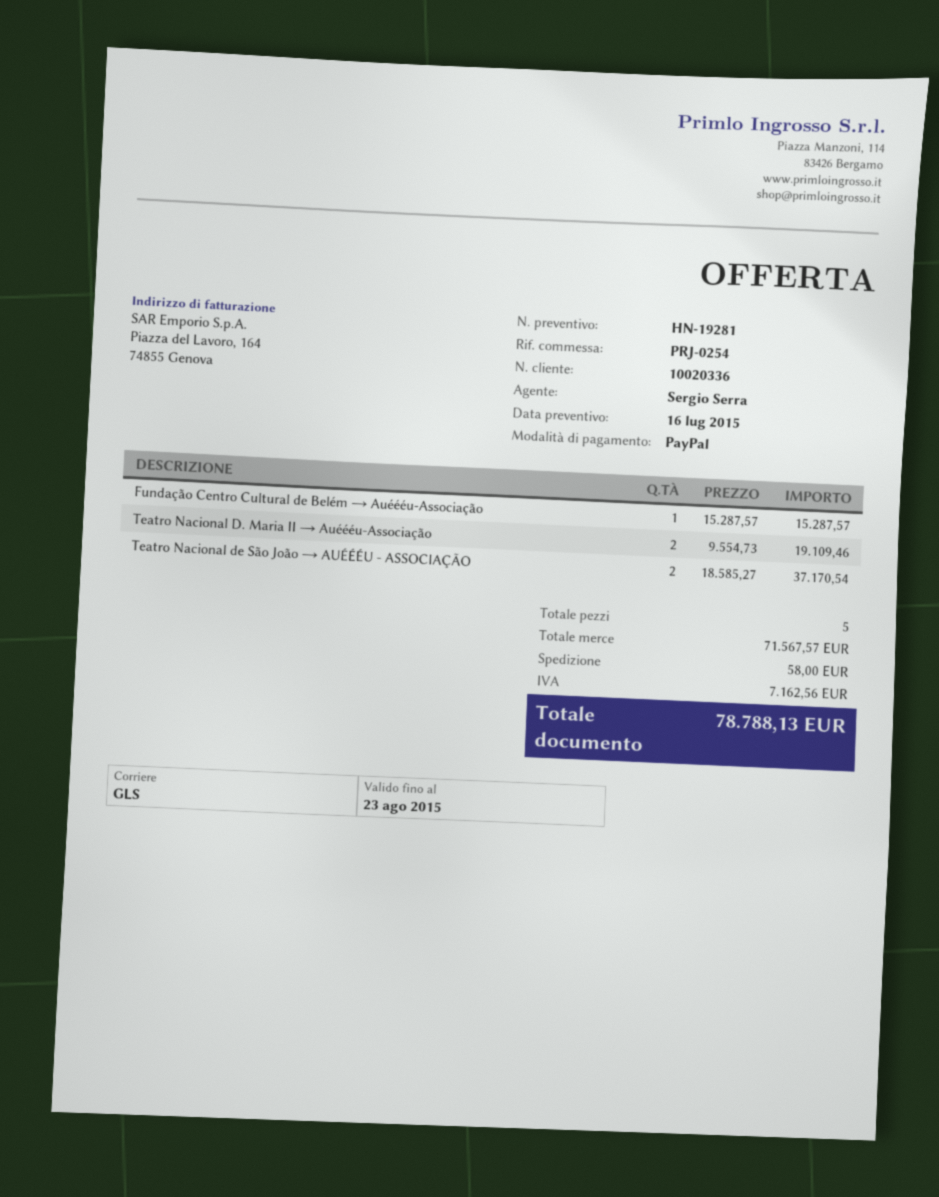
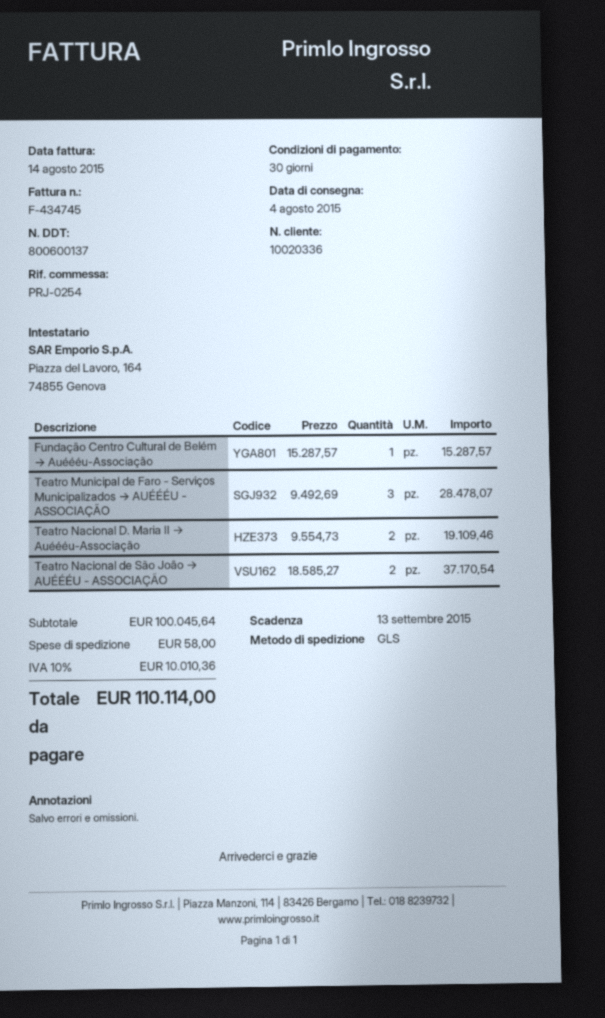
Teatro Municipal de Faro - Serviços Municipalizados → AUÉÉÉU - ASSOCIAÇÃO: none -> 3 x 9492.69 = 28478.07
subtotal: 71567.57 -> 100045.64
tax: 7162.56 -> 10010.36
total: 78788.13 -> 110114.00

